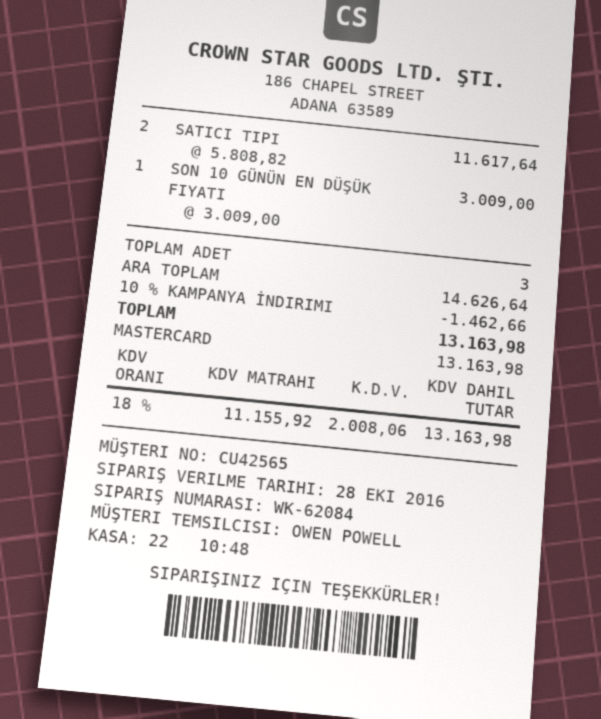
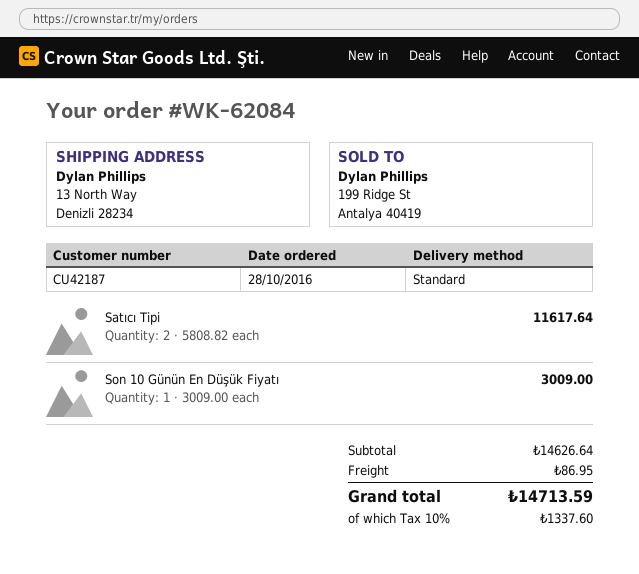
customer number: CU42565 -> CU42187
discount: 10% = 1462.66 -> none
shipping: none -> 86.95
tax: 18% = 2008.06 -> 10% = 1337.60
total: 13163.98 -> 14713.59

